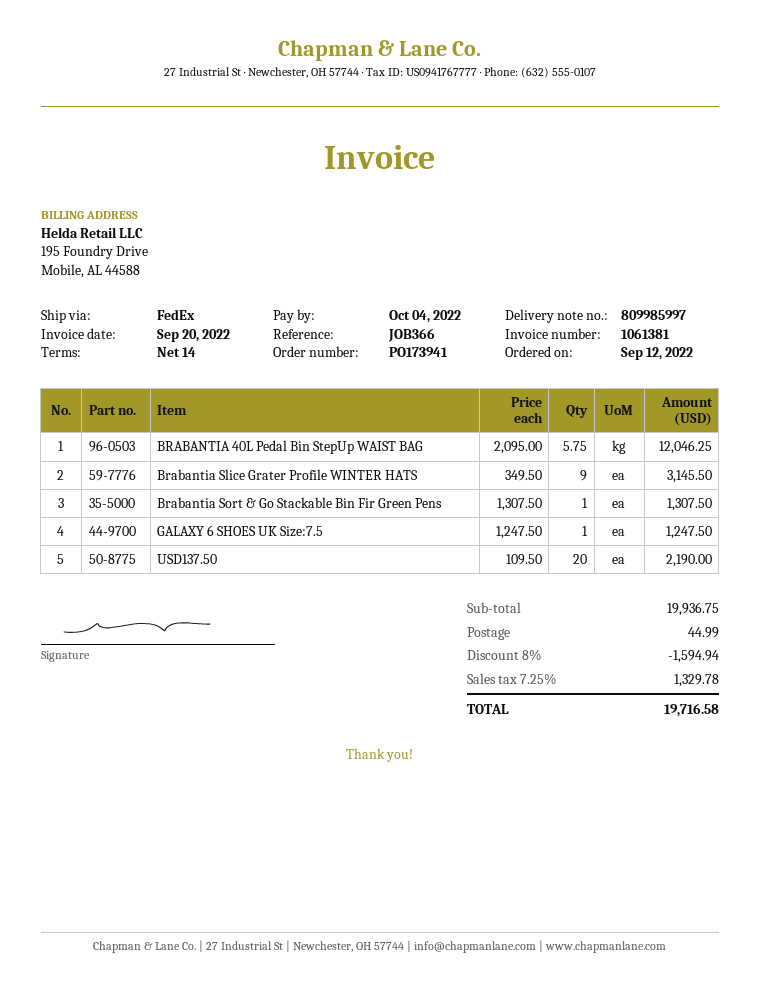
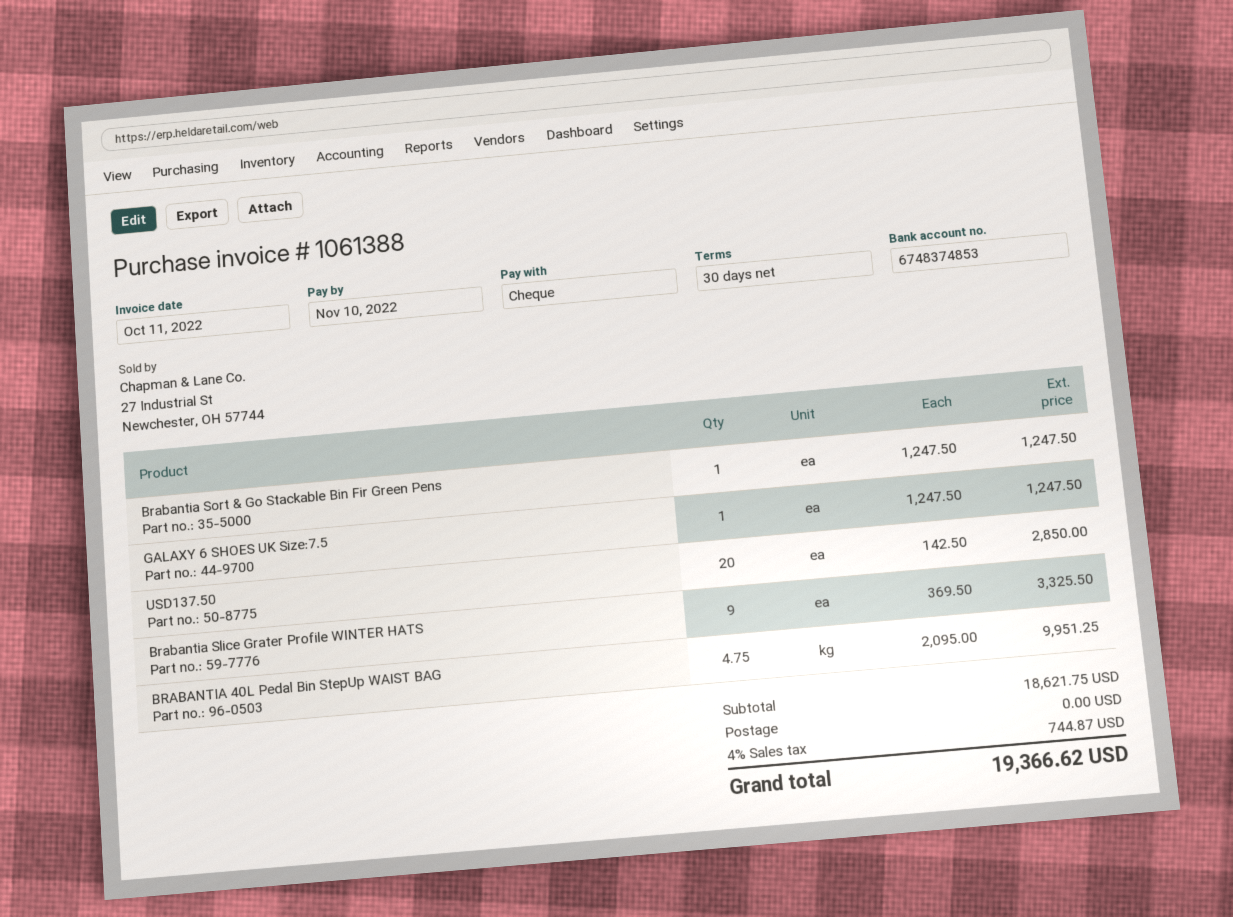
invoice number: 1061381 -> 1061388
invoice date: 2022-09-20 -> 2022-10-11
payment terms: 14 days -> 30 days
due date: 2022-10-04 -> 2022-11-10
BRABANTIA 40L Pedal Bin StepUp WAIST BAG: 5.75 x 2095.00 = 12046.25 -> 4.75 x 2095.00 = 9951.25
Brabantia Slice Grater Profile WINTER HATS: 9 x 349.50 = 3145.50 -> 9 x 369.50 = 3325.50
Brabantia Sort & Go Stackable Bin Fir Green Pens: 1 x 1307.50 = 1307.50 -> 1 x 1247.50 = 1247.50
USD137.50: 20 x 109.50 = 2190.00 -> 20 x 142.50 = 2850.00
subtotal: 19936.75 -> 18621.75
discount: 8% = 1594.94 -> none
shipping: 44.99 -> 0.00
tax: 7.25% = 1329.78 -> 4% = 744.87
total: 19716.58 -> 19366.62

